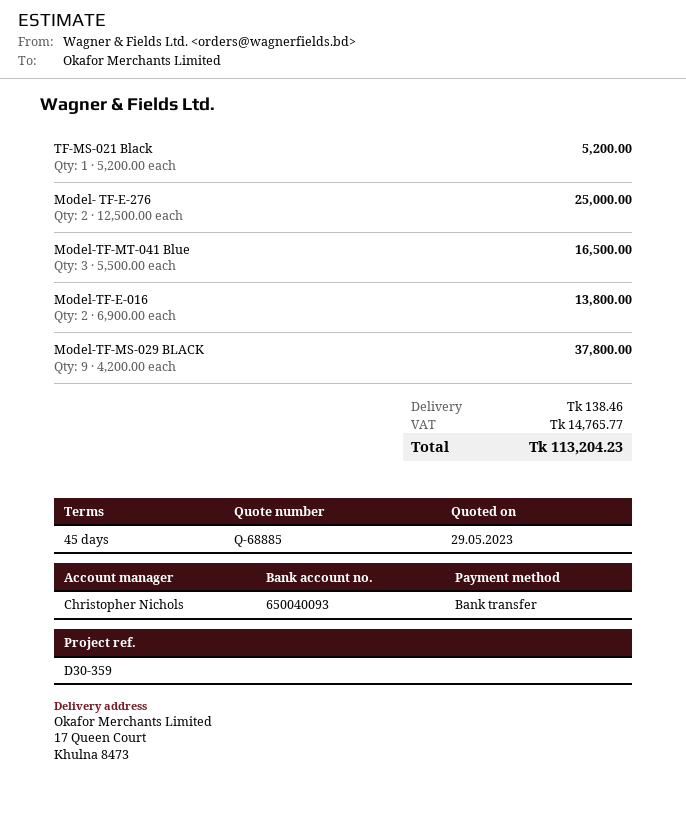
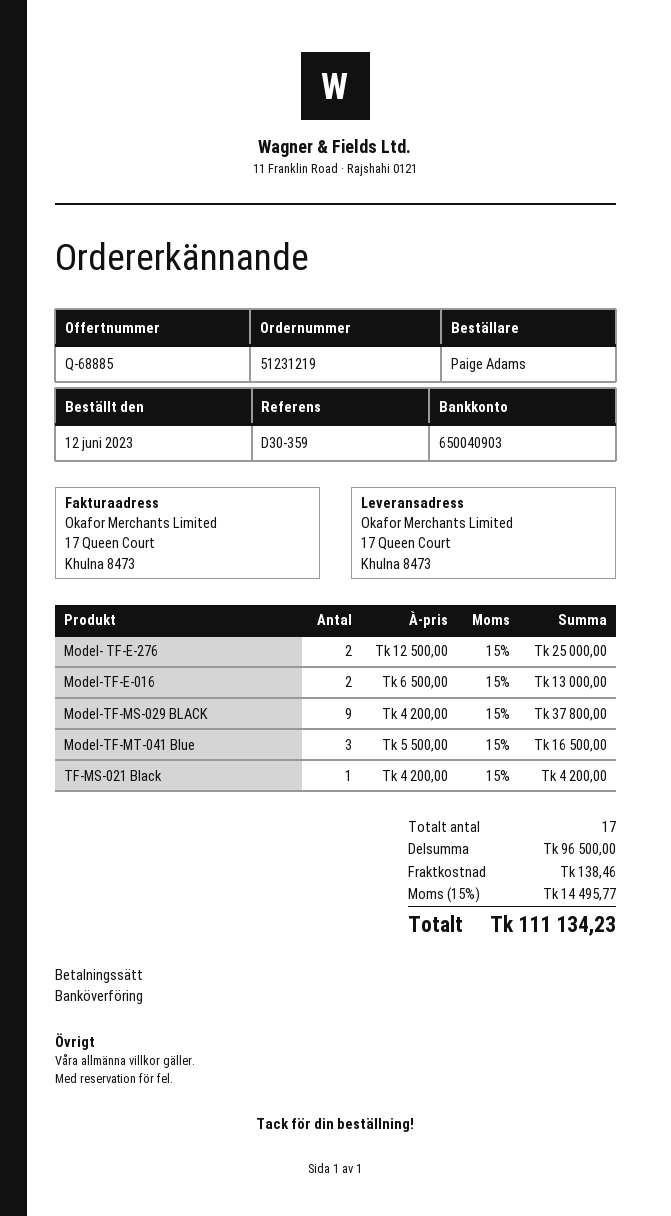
bank account: 650040093 -> 650040903
TF-MS-021 Black: 1 x 5200.00 = 5200.00 -> 1 x 4200.00 = 4200.00
Model-TF-E-016: 2 x 6900.00 = 13800.00 -> 2 x 6500.00 = 13000.00
tax: 14765.77 -> 14495.77
total: 113204.23 -> 111134.23

